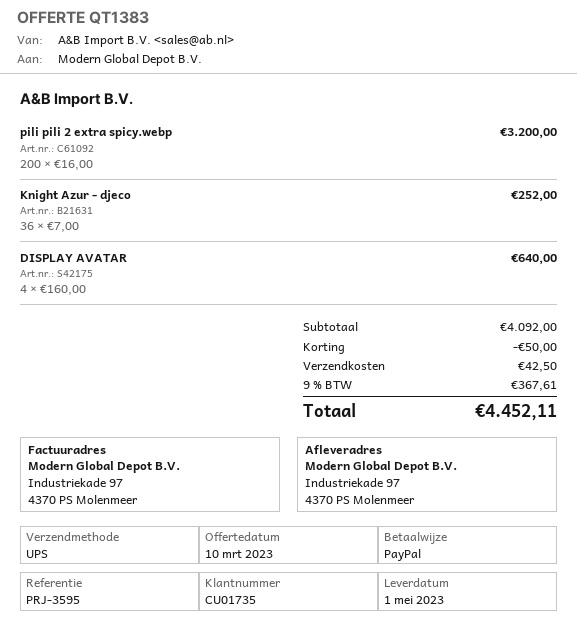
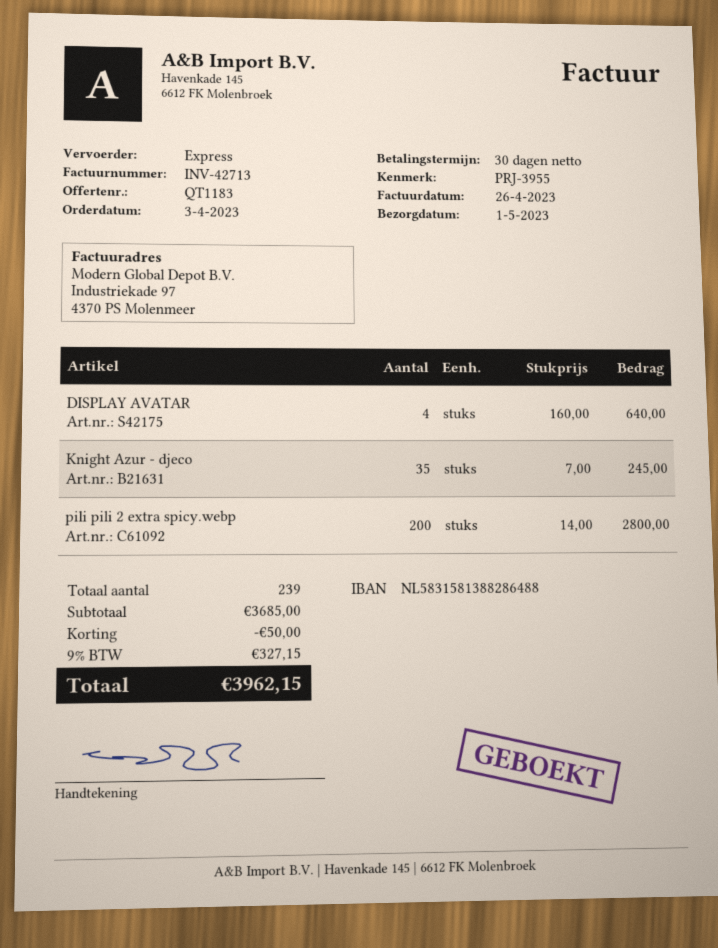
quote number: QT1383 -> QT1183
reference: PRJ-3595 -> PRJ-3955
shipping method: UPS -> express
pili pili 2 extra spicy.webp: 200 x 16.00 = 3200.00 -> 200 x 14.00 = 2800.00
Knight Azur - djeco: 36 x 7.00 = 252.00 -> 35 x 7.00 = 245.00
subtotal: 4092.00 -> 3685.00
shipping: 42.50 -> none
tax: 9% = 367.61 -> 9% = 327.15
total: 4452.11 -> 3962.15

